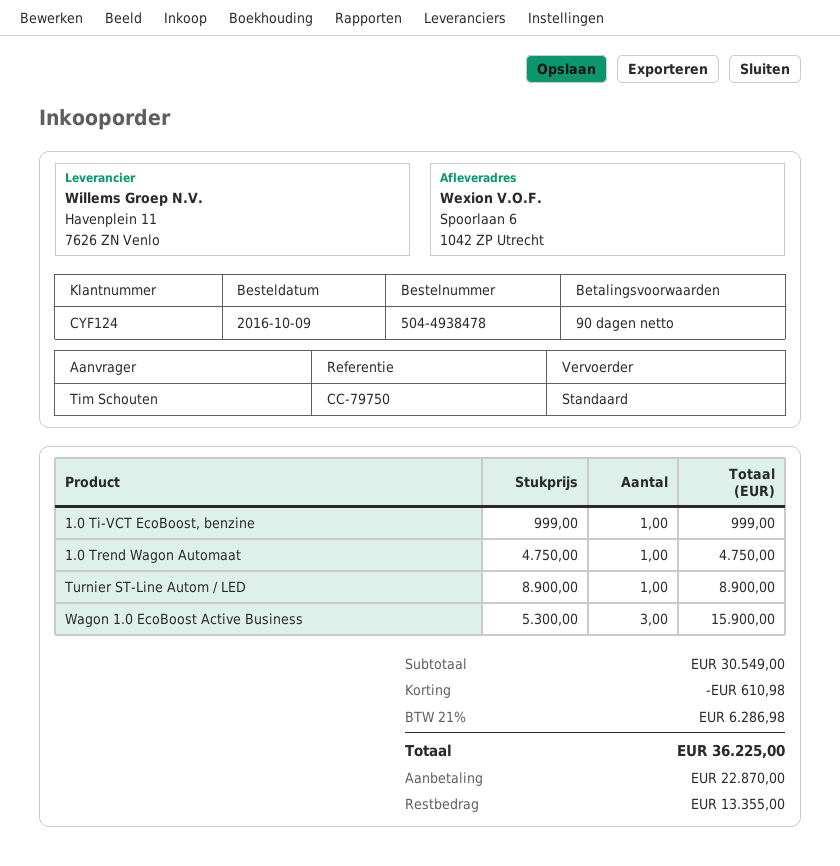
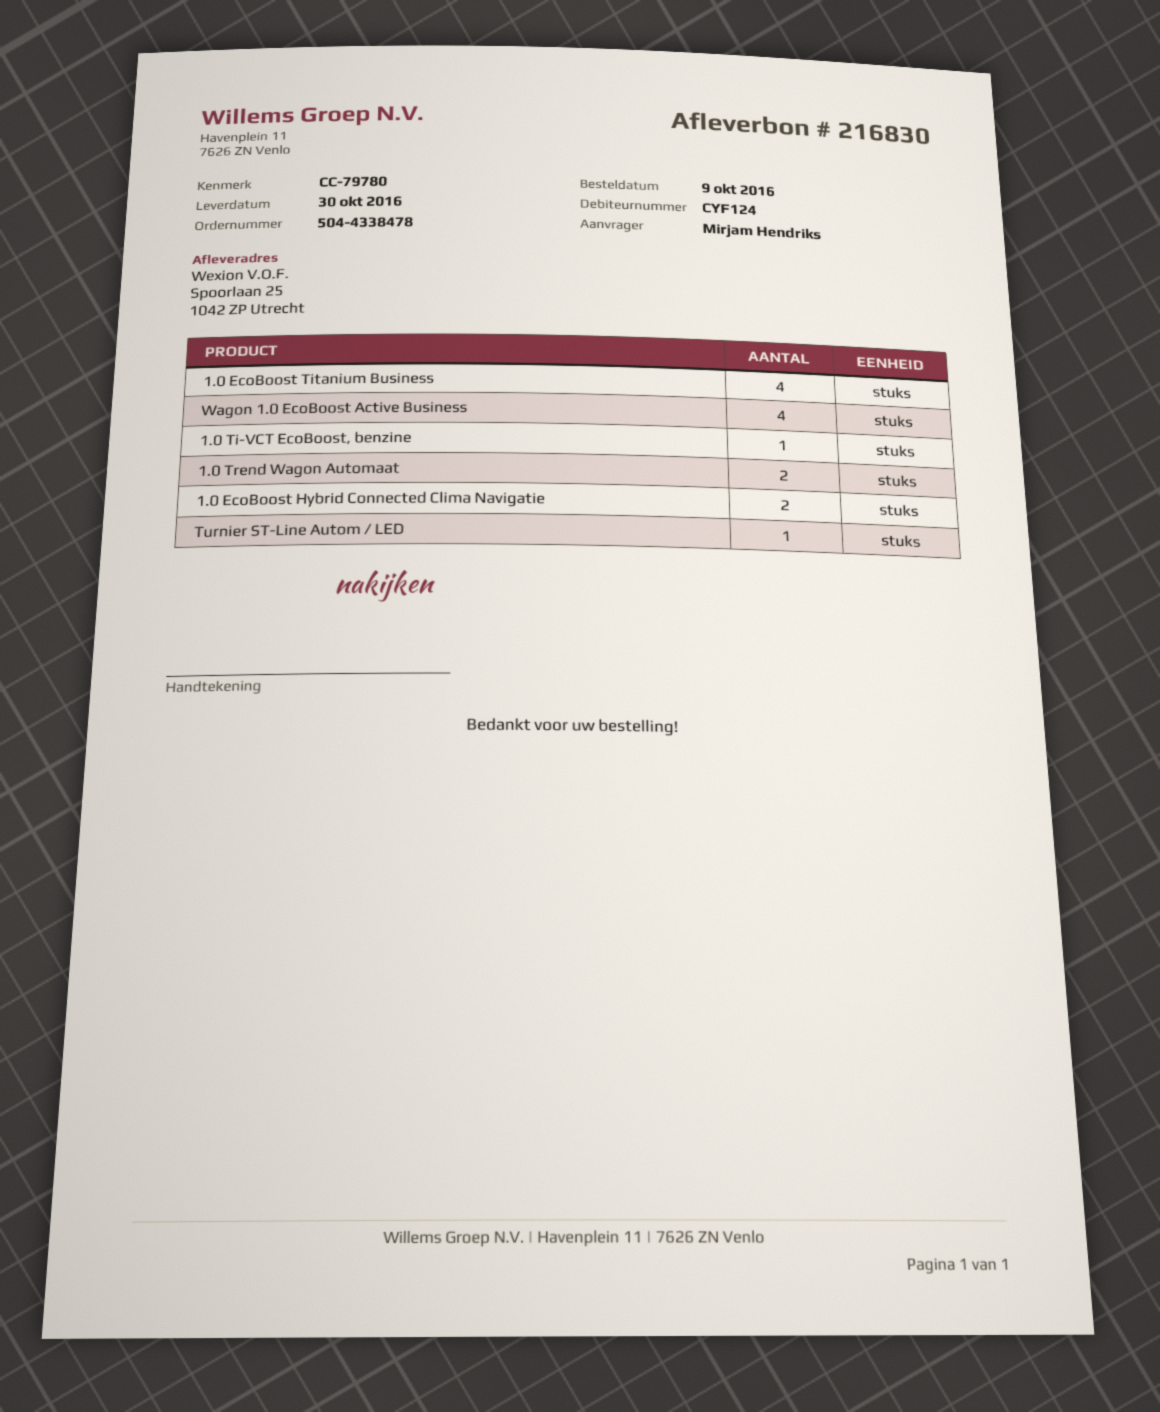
order number: 504-4938478 -> 504-4338478
reference: CC-79750 -> CC-79780
ordered by: Tim Schouten -> Mirjam Hendriks
ship to: Spoorlaan 6, 1042 ZP Utrecht -> Spoorlaan 25, 1042 ZP Utrecht
1.0 Trend Wagon Automaat: 1 -> 2
Wagon 1.0 EcoBoost Active Business: 3 -> 4
1.0 EcoBoost Titanium Business: none -> 4
1.0 EcoBoost Hybrid Connected Clima Navigatie: none -> 2

